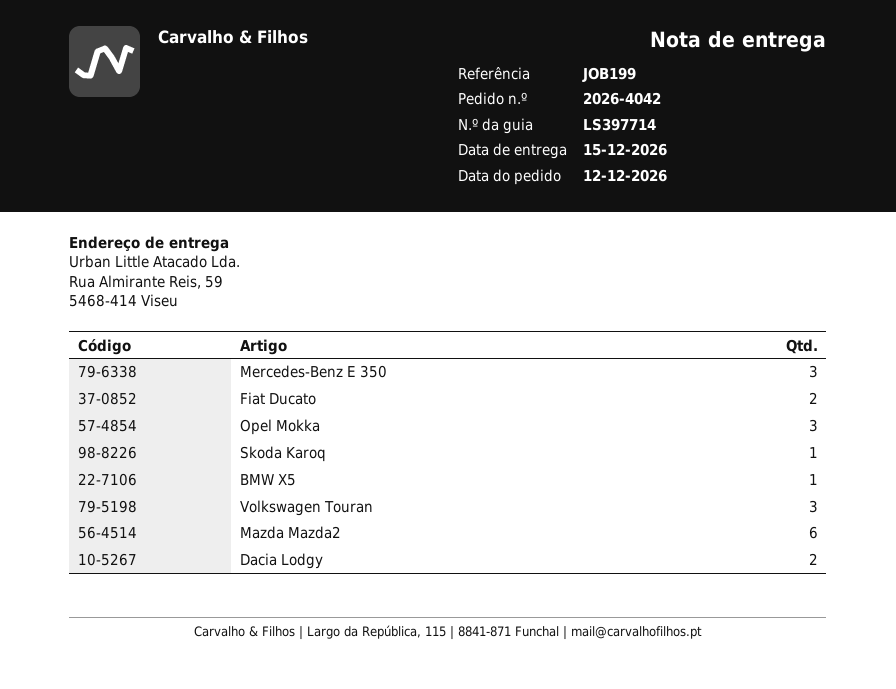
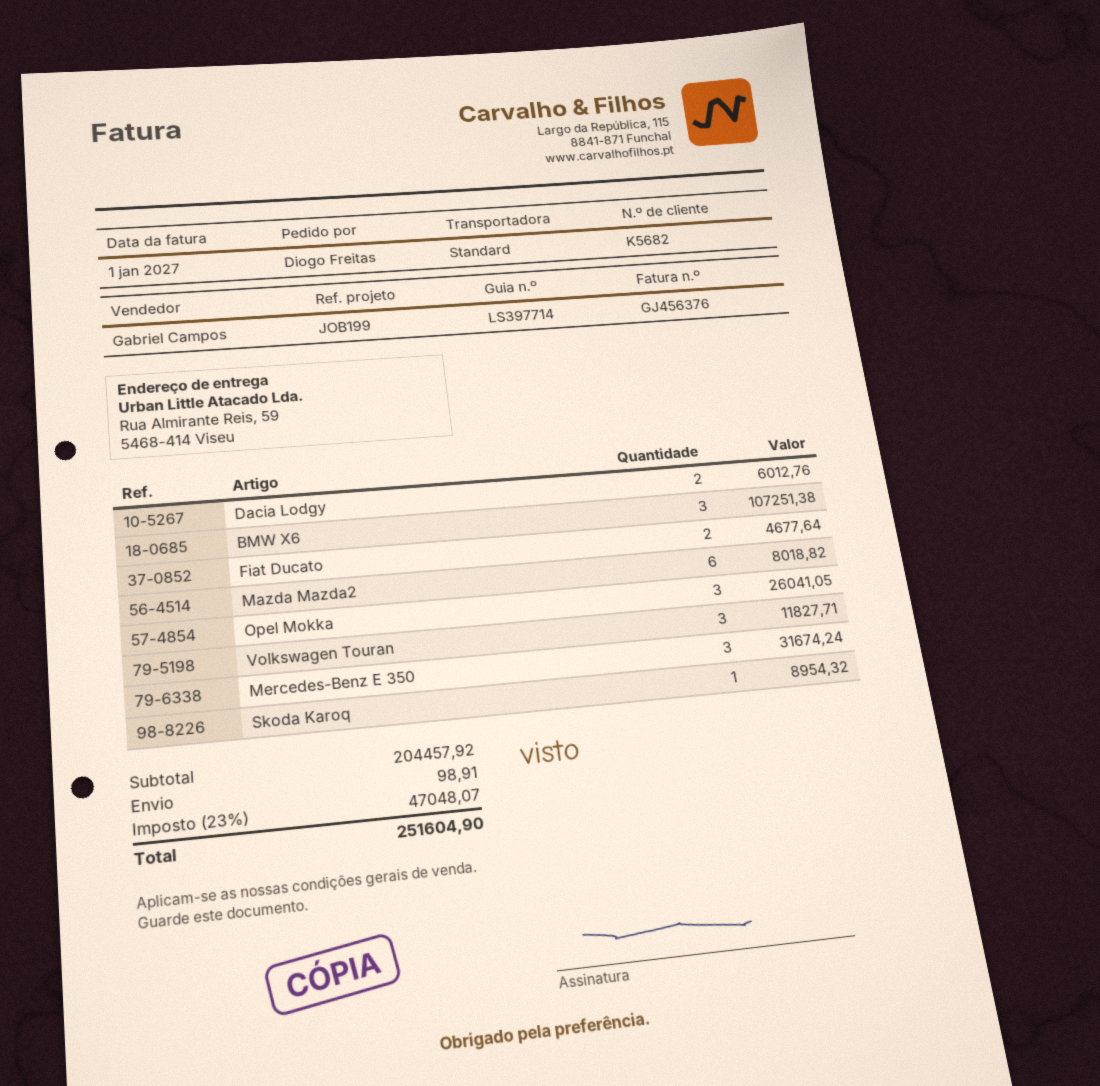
BMW X5: 1 -> none
BMW X6: none -> 3

